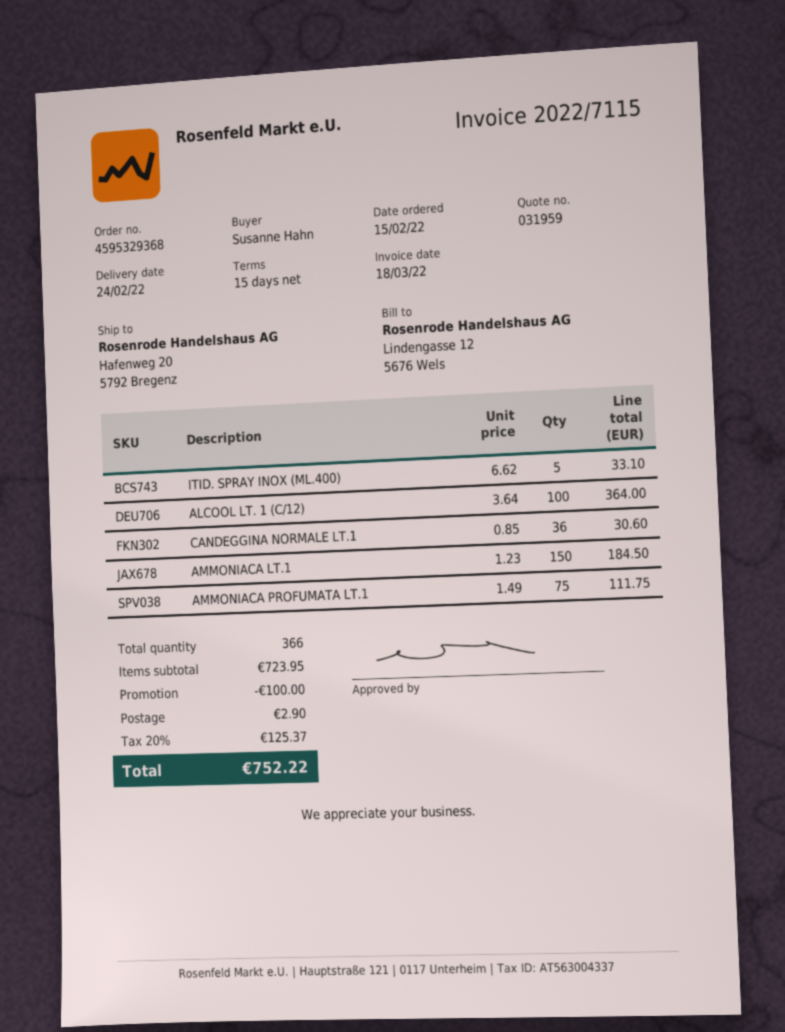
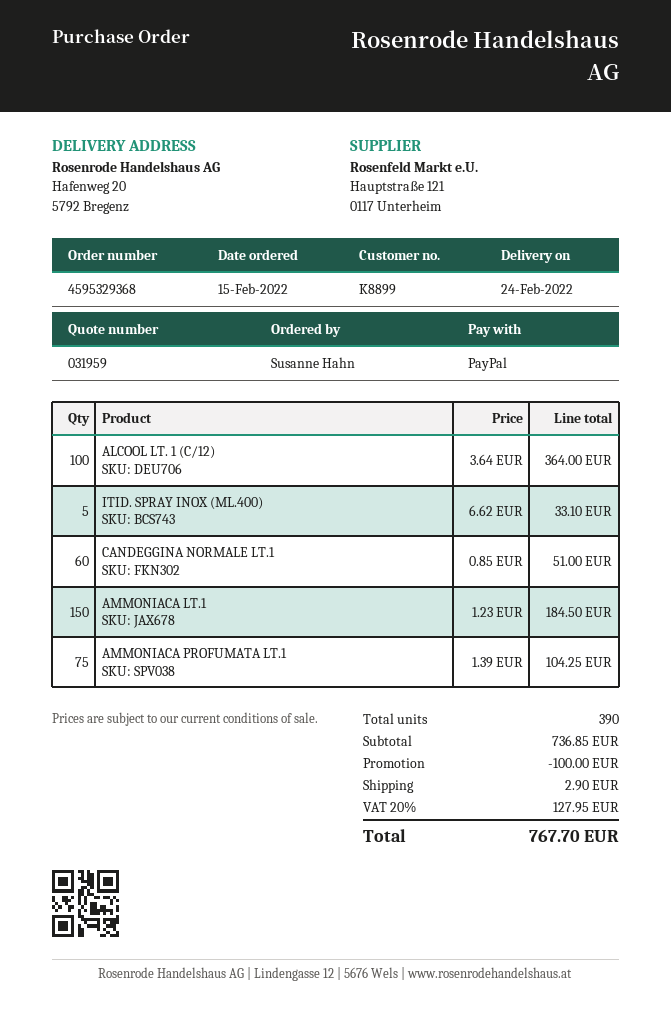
CANDEGGINA NORMALE LT.1: 36 x 0.85 = 30.60 -> 60 x 0.85 = 51.00
AMMONIACA PROFUMATA LT.1: 75 x 1.49 = 111.75 -> 75 x 1.39 = 104.25
total quantity: 366 -> 390
subtotal: 723.95 -> 736.85
tax: 20% = 125.37 -> 20% = 127.95
total: 752.22 -> 767.70

